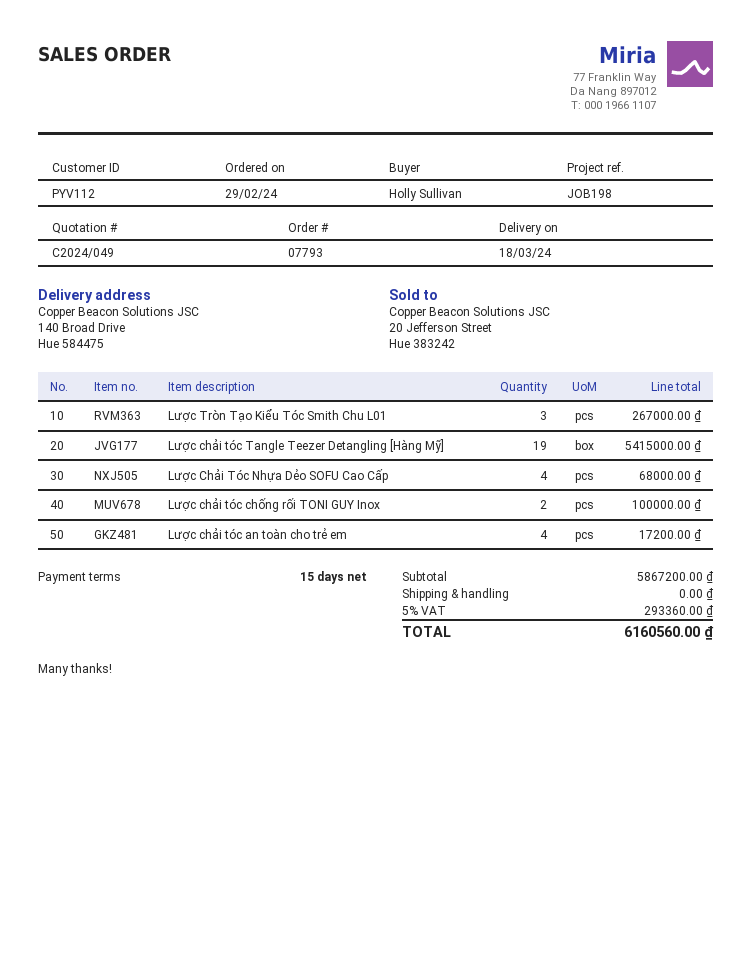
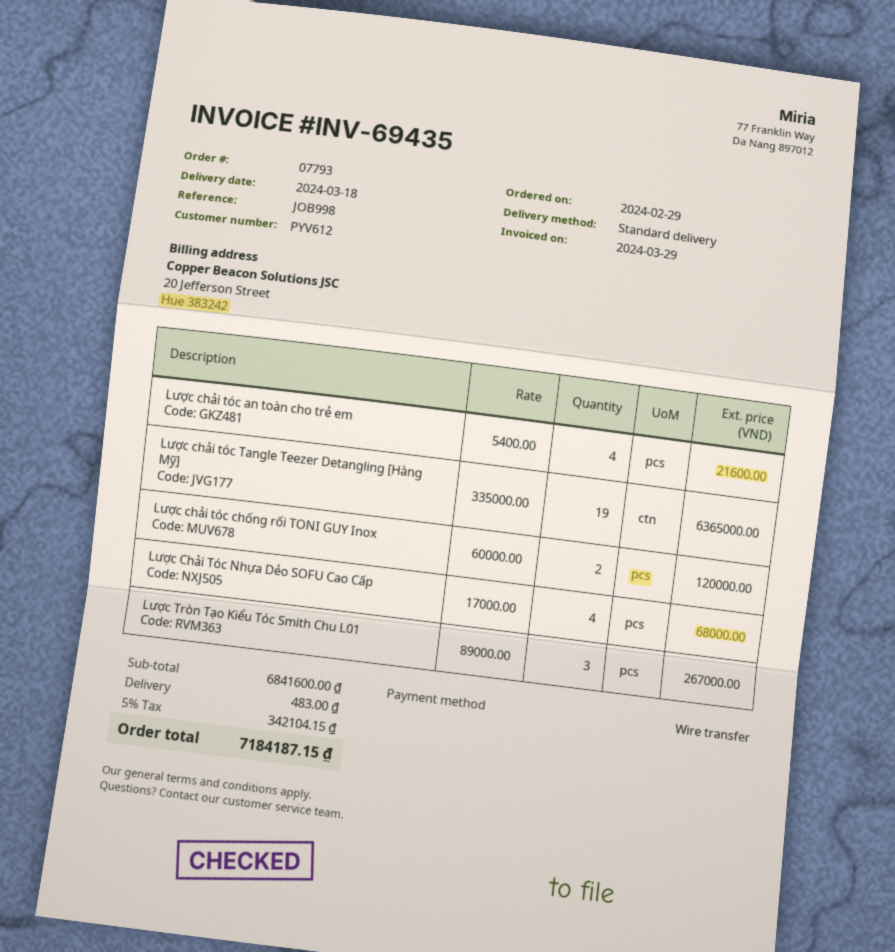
customer number: PYV112 -> PYV612
reference: JOB198 -> JOB998
Lược chải tóc Tangle Teezer Detangling [Hàng Mỹ]: 19 for 5415000.00 -> 19 for 6365000.00
Lược chải tóc chống rối TONI GUY Inox: 2 for 100000.00 -> 2 for 120000.00
Lược chải tóc an toàn cho trẻ em: 4 for 17200.00 -> 4 for 21600.00
subtotal: 5867200.00 -> 6841600.00
shipping: 0.00 -> 483.00
tax: 5% = 293360.00 -> 5% = 342104.15
total: 6160560.00 -> 7184187.15

